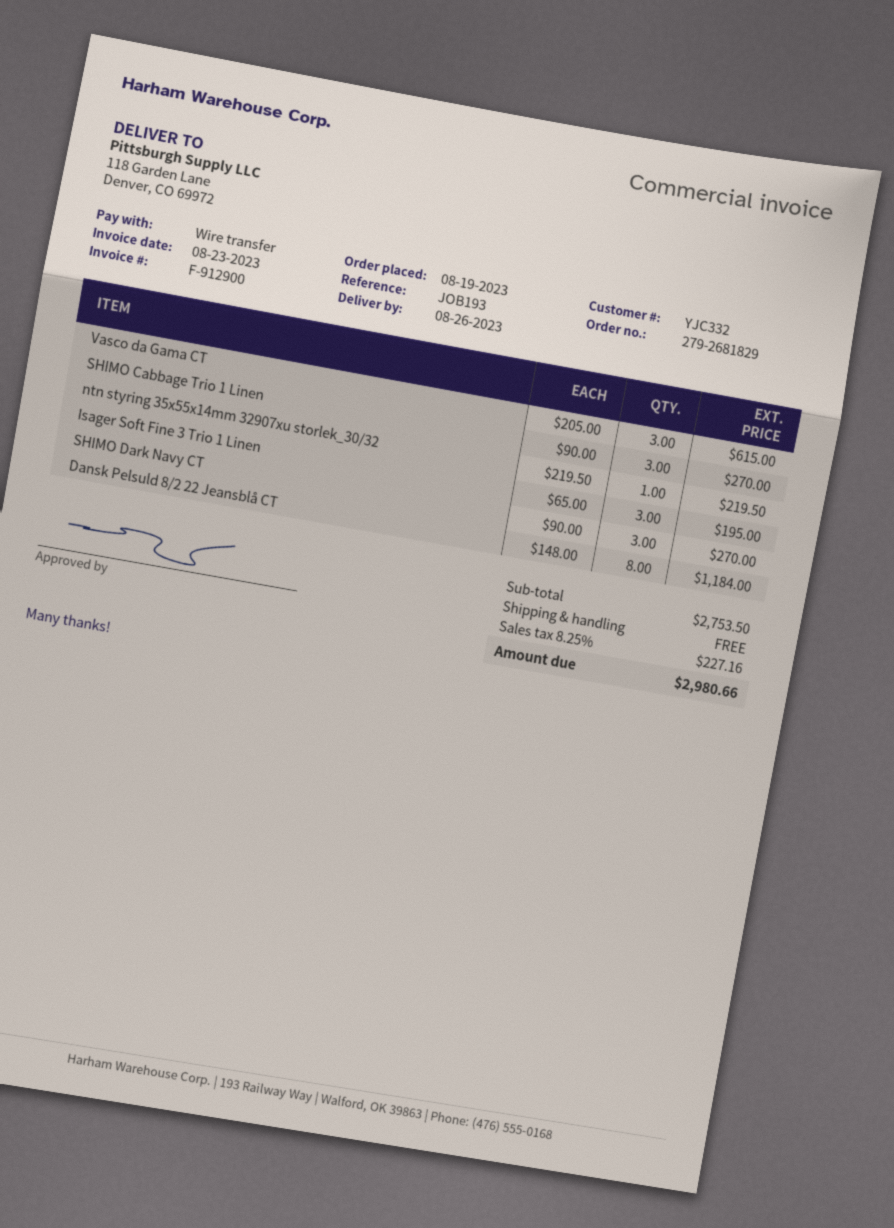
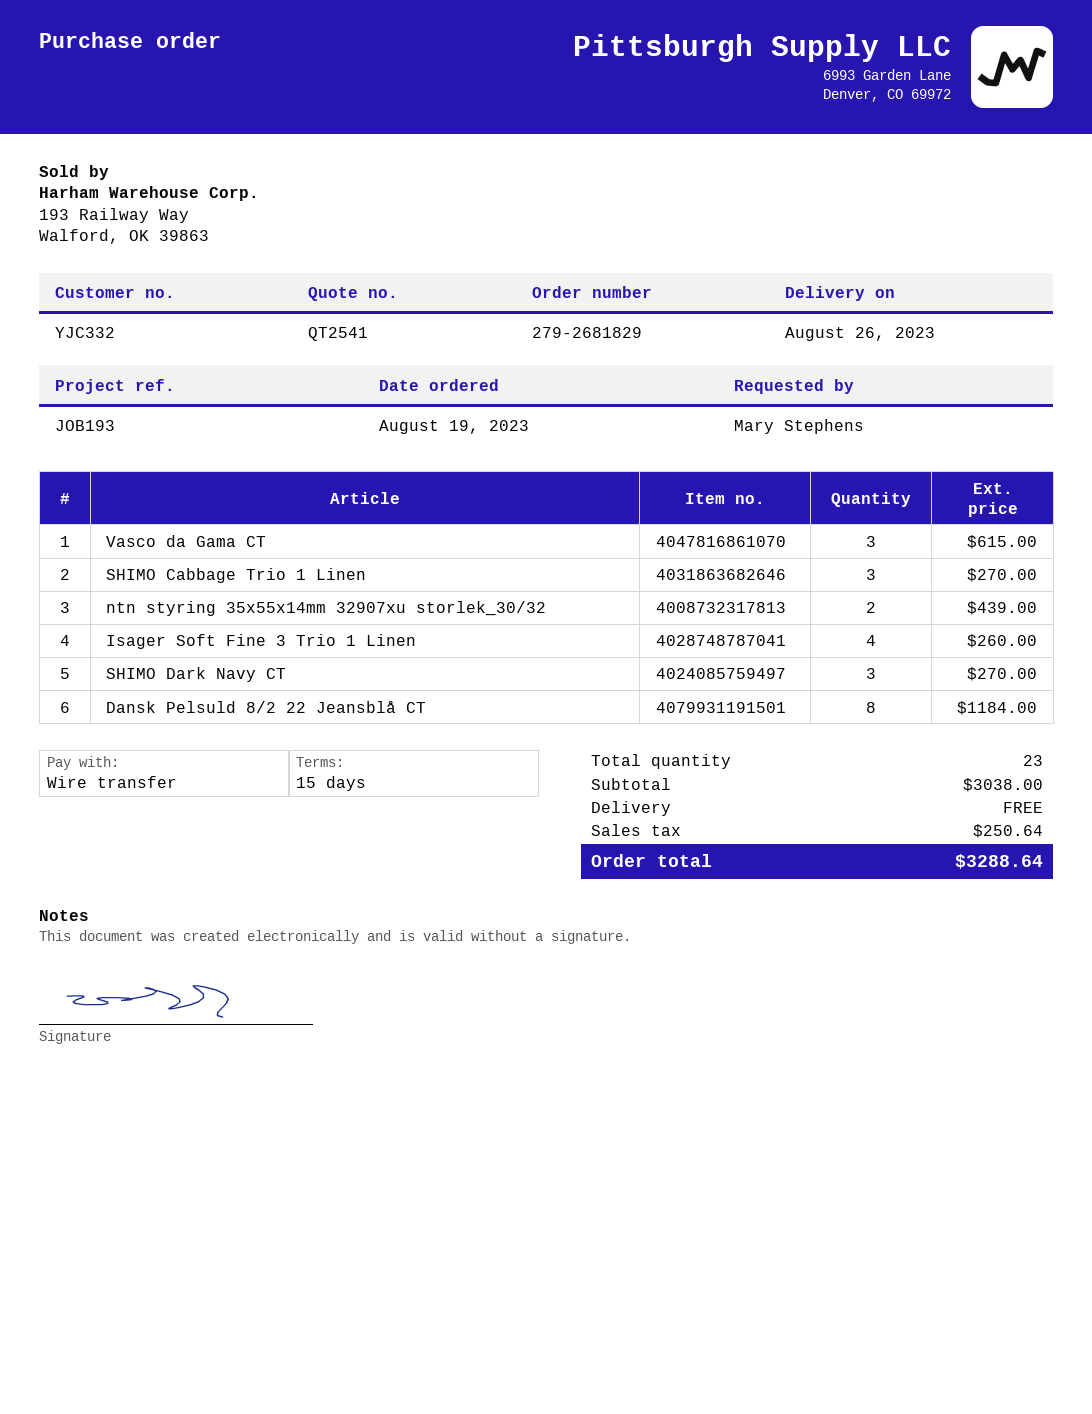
ntn styring 35x55x14mm 32907xu storlek_30/32: 1 for 219.50 -> 2 for 439.00
Isager Soft Fine 3 Trio 1 Linen: 3 for 195.00 -> 4 for 260.00
subtotal: 2753.50 -> 3038.00
tax: 227.16 -> 250.64
total: 2980.66 -> 3288.64

